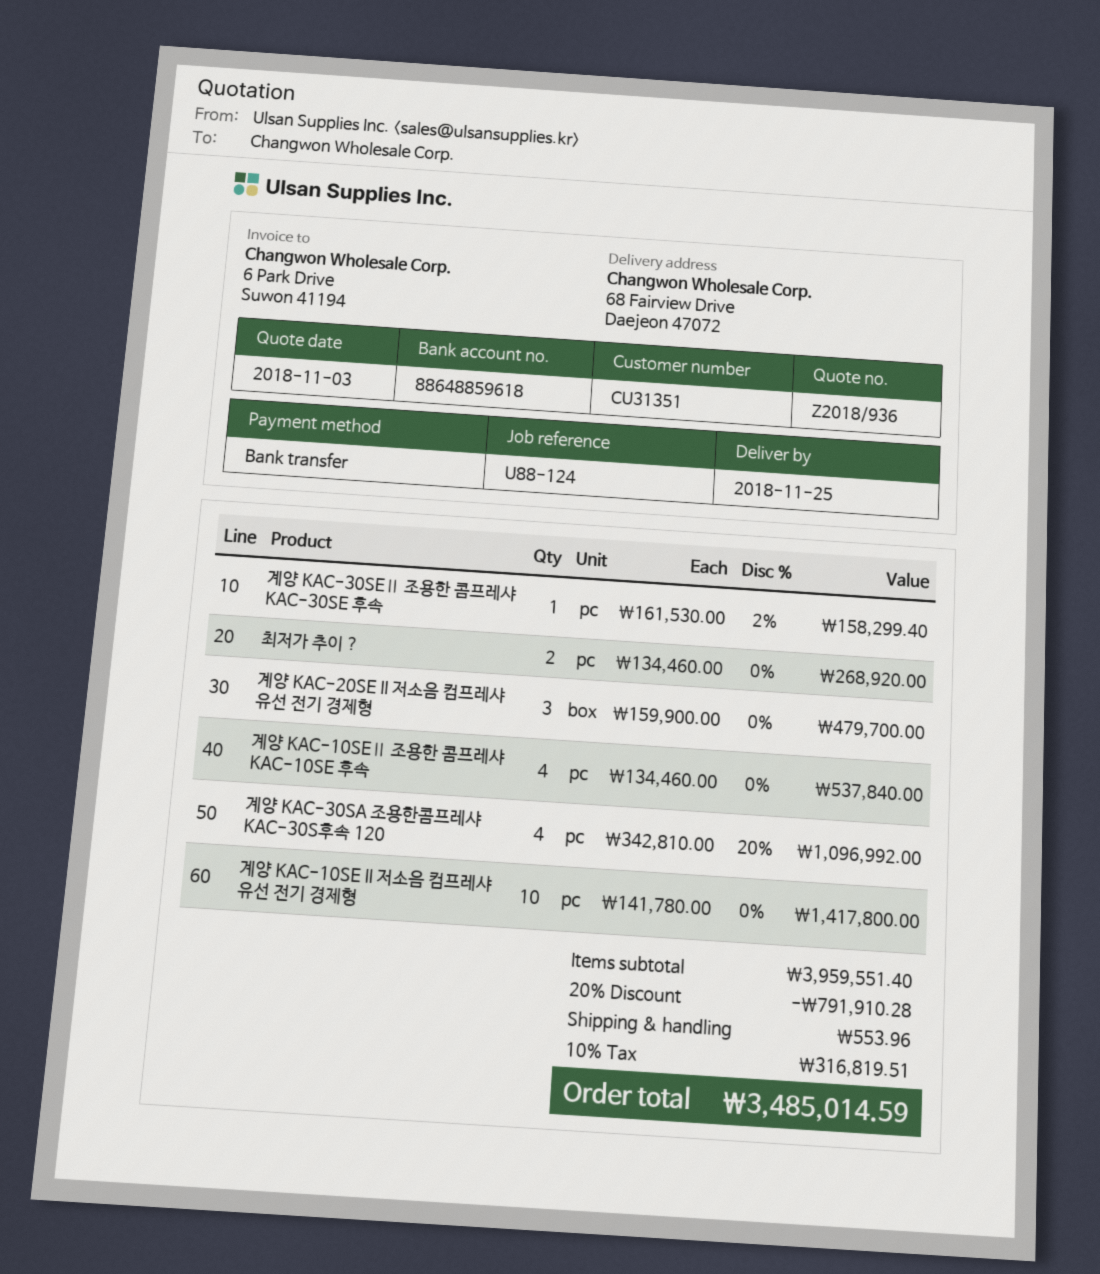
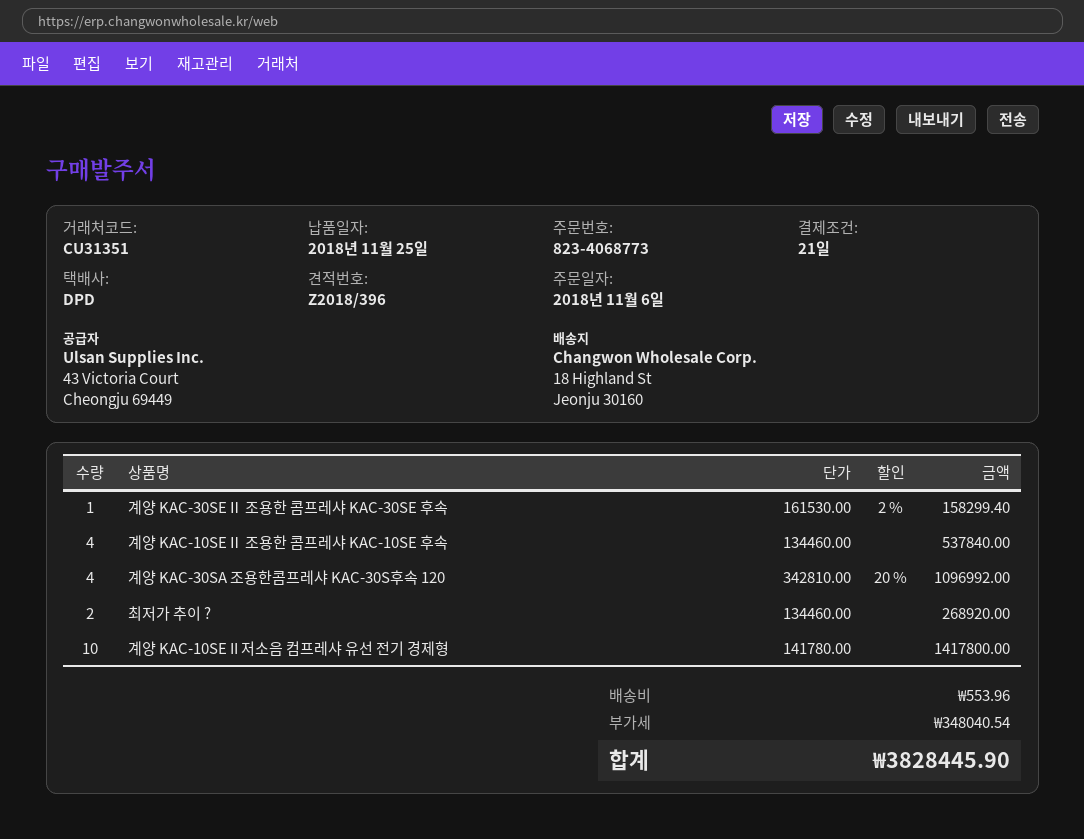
quote number: Z2018/936 -> Z2018/396
ship to: 68 Fairview Drive, Daejeon 47072 -> 18 Highland St, Jeonju 30160
계양 KAC-20SE II 저소음 컴프레샤 유선 전기 경제형: 3 x 159900.00 = 479700.00 -> none
discount: 20% = 791910.28 -> none
tax: 316819.51 -> 348040.54
total: 3485014.59 -> 3828445.90

